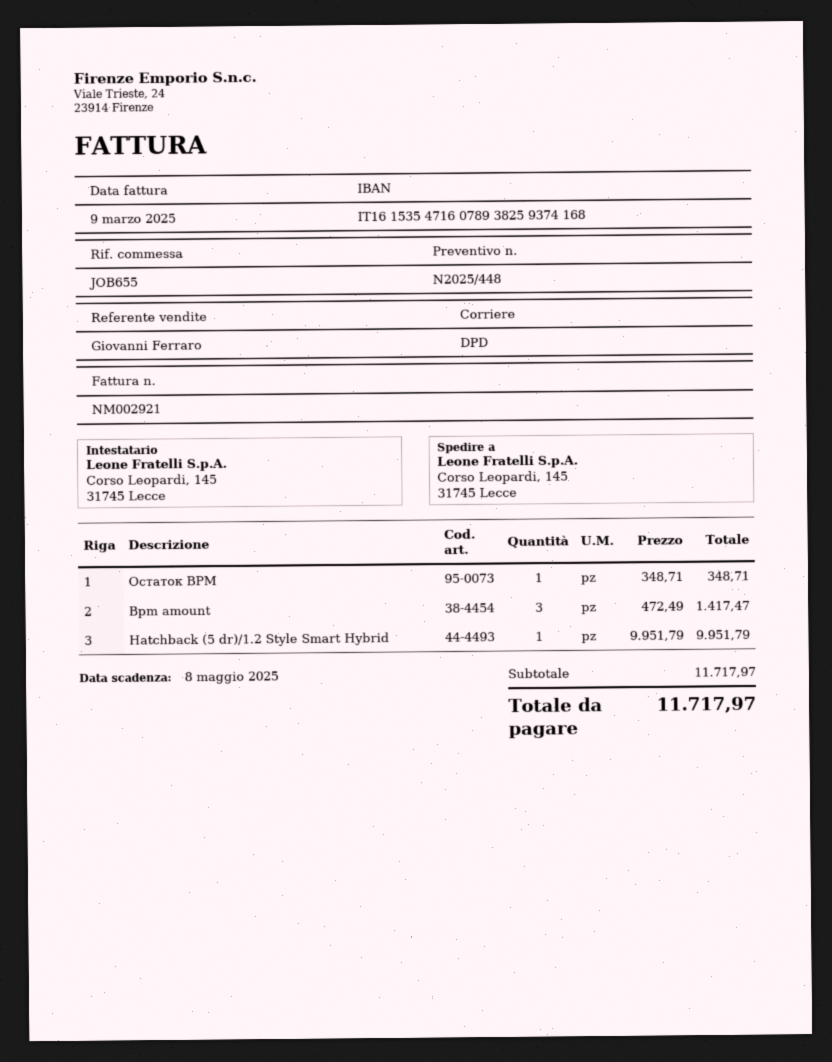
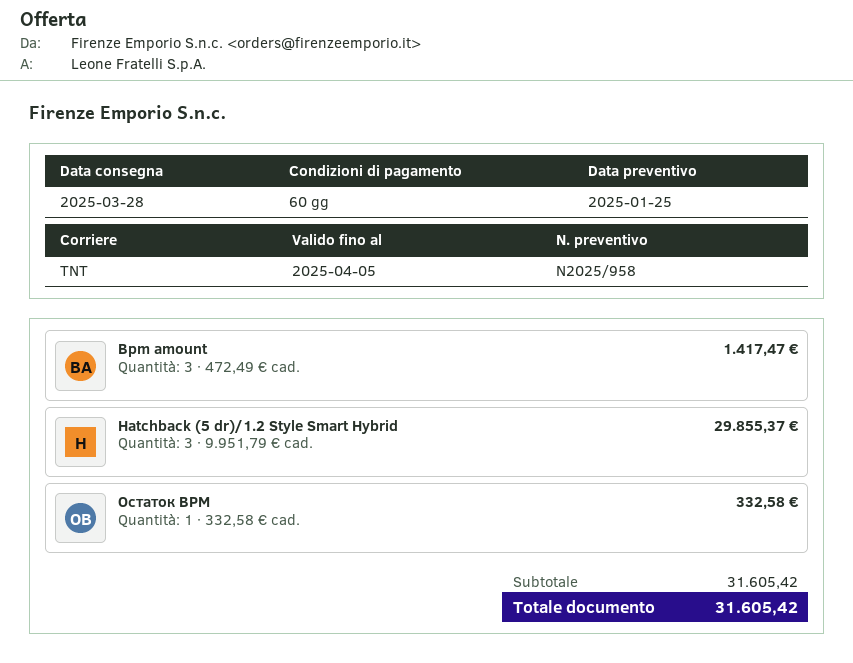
quote number: N2025/448 -> N2025/958
shipping method: DPD -> TNT
Остаток BPM: 1 x 348.71 = 348.71 -> 1 x 332.58 = 332.58
Hatchback (5 dr)/1.2 Style Smart Hybrid: 1 x 9951.79 = 9951.79 -> 3 x 9951.79 = 29855.37
subtotal: 11717.97 -> 31605.42
total: 11717.97 -> 31605.42

